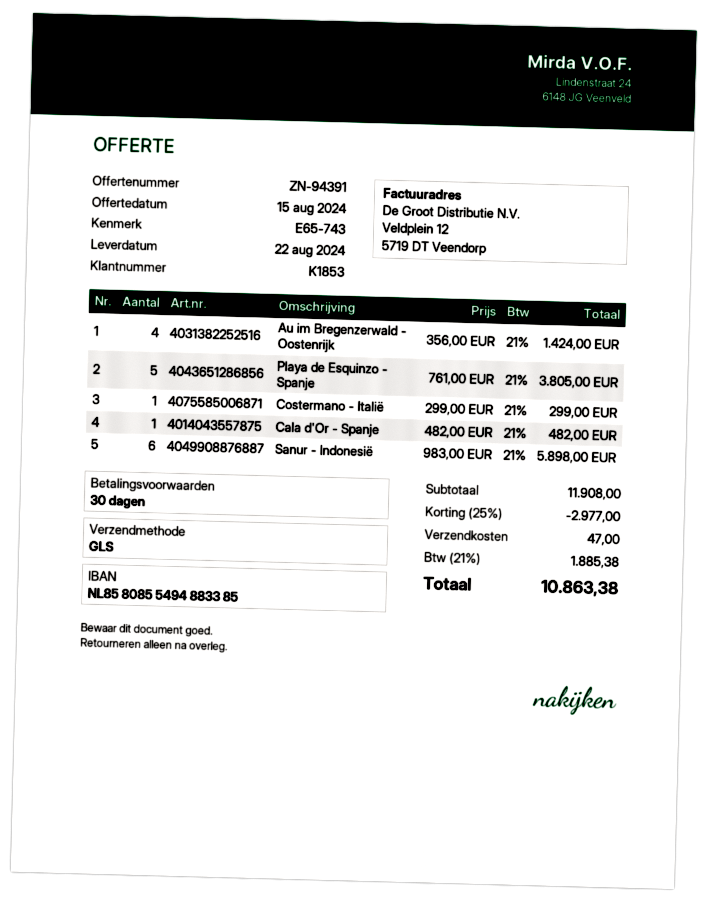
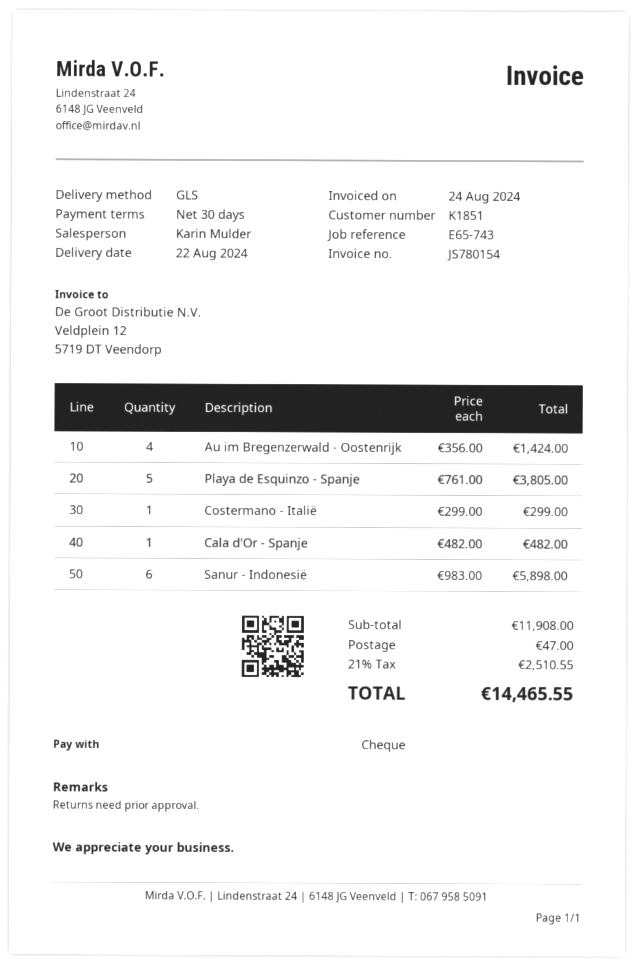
customer number: K1853 -> K1851
discount: 25% = 2977.00 -> none
tax: 21% = 1885.38 -> 21% = 2510.55
total: 10863.38 -> 14465.55

